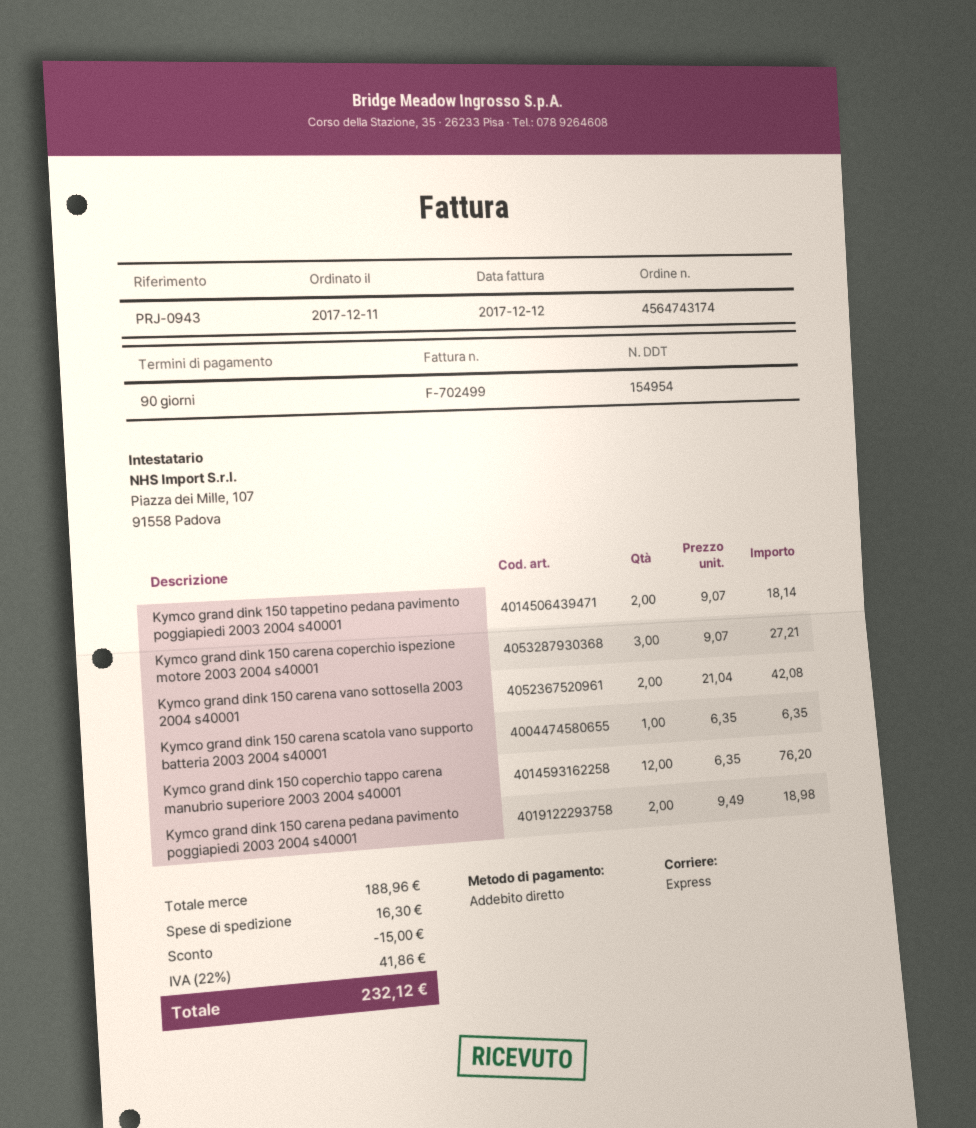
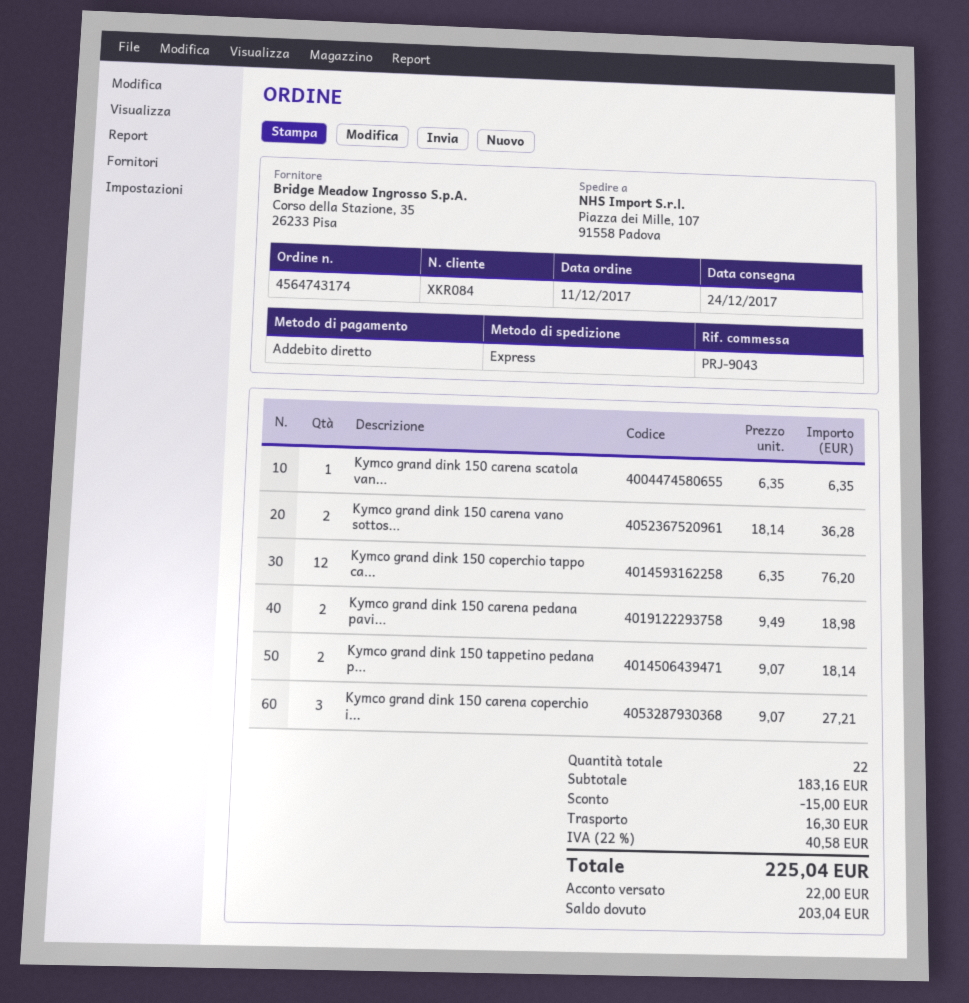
reference: PRJ-0943 -> PRJ-9043
Kymco grand dink 150 carena vano sottosella 2003 2004 s40001: 2 x 21.04 = 42.08 -> 2 x 18.14 = 36.28
subtotal: 188.96 -> 183.16
tax: 22% = 41.86 -> 22% = 40.58
total: 232.12 -> 225.04

